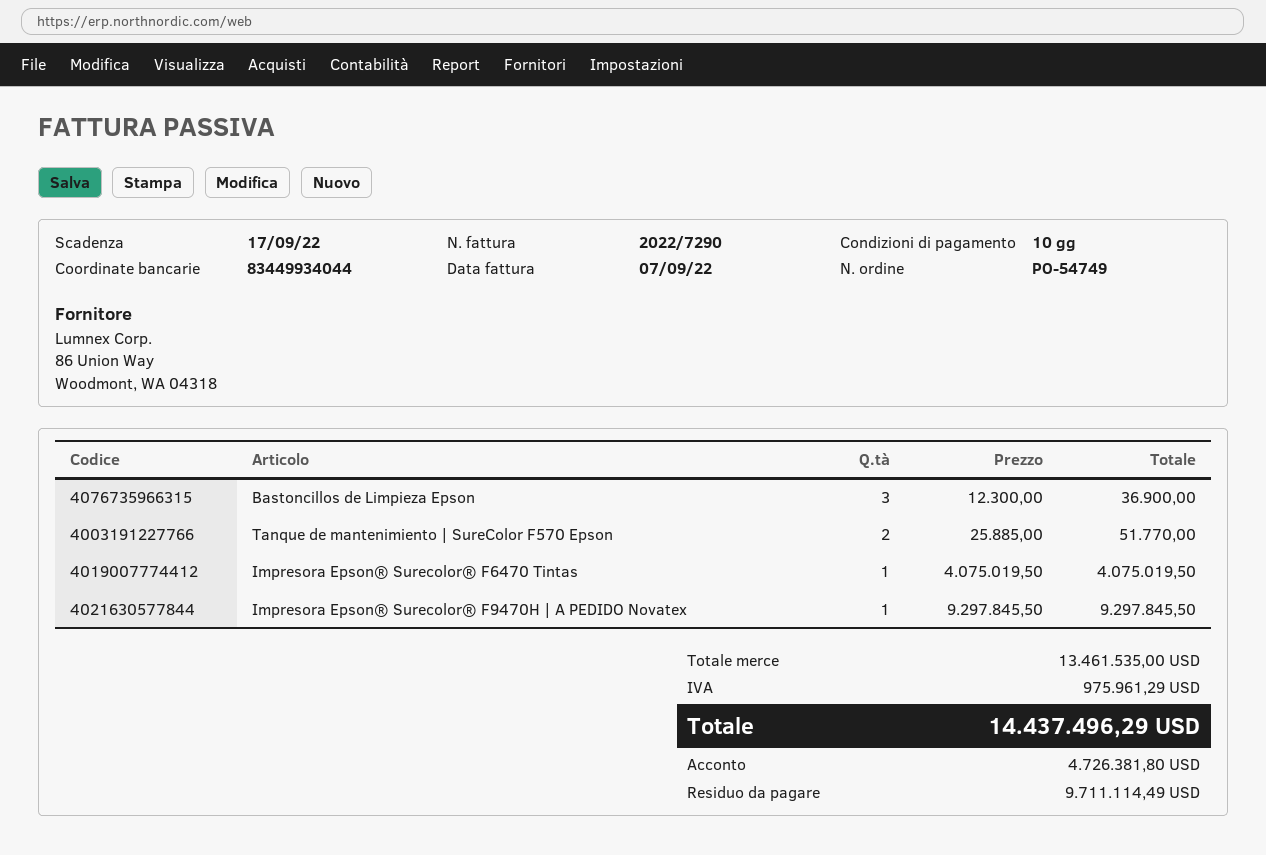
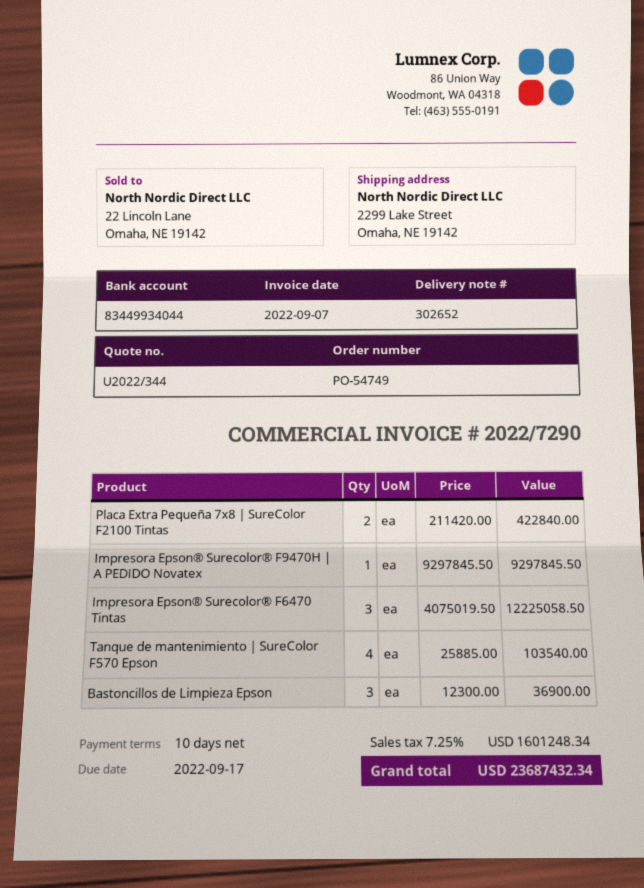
Tanque de mantenimiento | SureColor F570 Epson: 2 x 25885.00 = 51770.00 -> 4 x 25885.00 = 103540.00
Impresora Epson® Surecolor® F6470 Tintas: 1 x 4075019.50 = 4075019.50 -> 3 x 4075019.50 = 12225058.50
Placa Extra Pequeña 7x8 | SureColor F2100 Tintas: none -> 2 x 211420.00 = 422840.00
tax: 975961.29 -> 1601248.34
total: 14437496.29 -> 23687432.34

